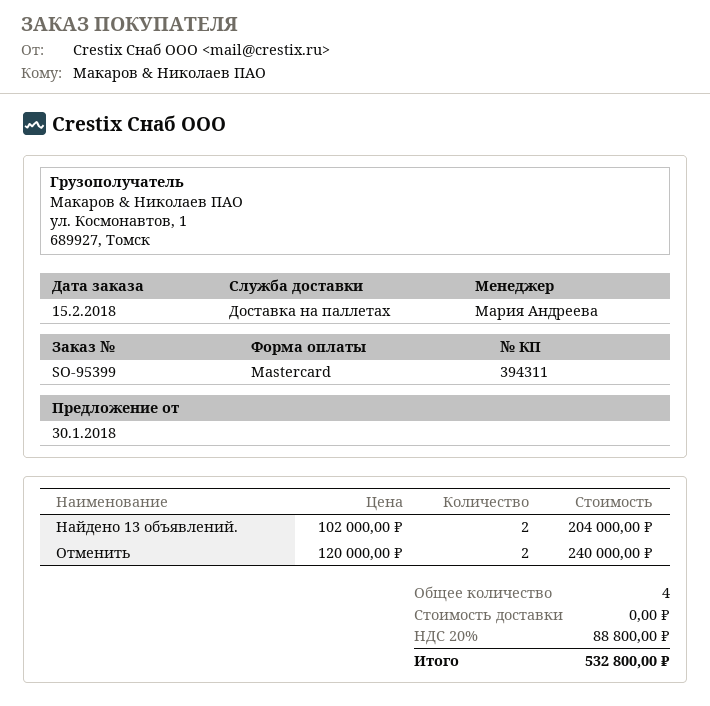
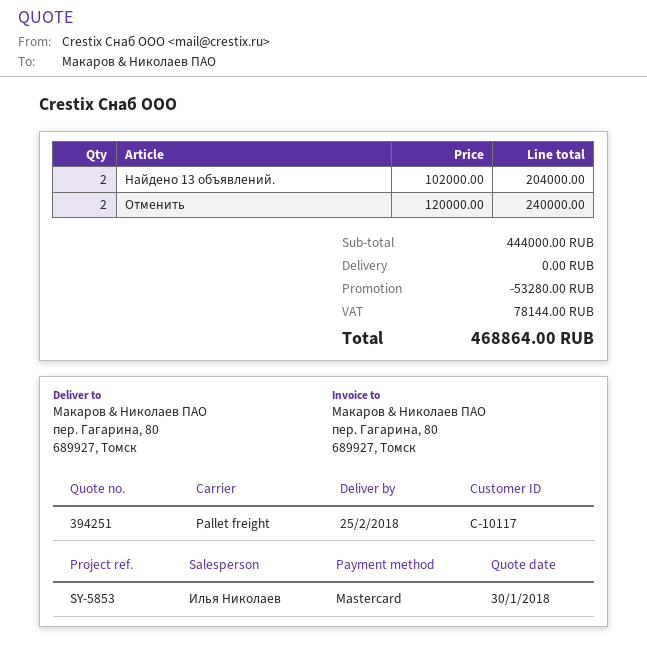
quote number: 394311 -> 394251
sales rep: Мария Андреева -> Илья Николаев
ship to: ул. Космонавтов, 1, 689927, Томск -> пер. Гагарина, 80, 689927, Томск
discount: none -> 53280.00
tax: 88800.00 -> 78144.00
total: 532800.00 -> 468864.00

